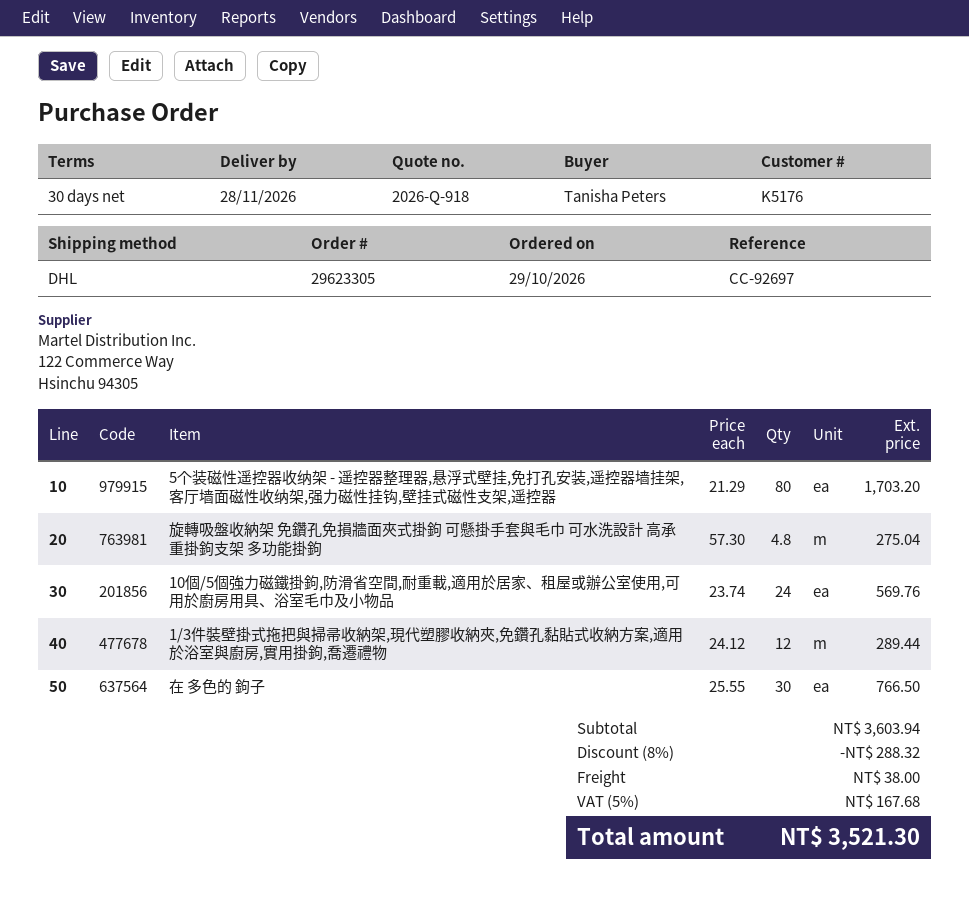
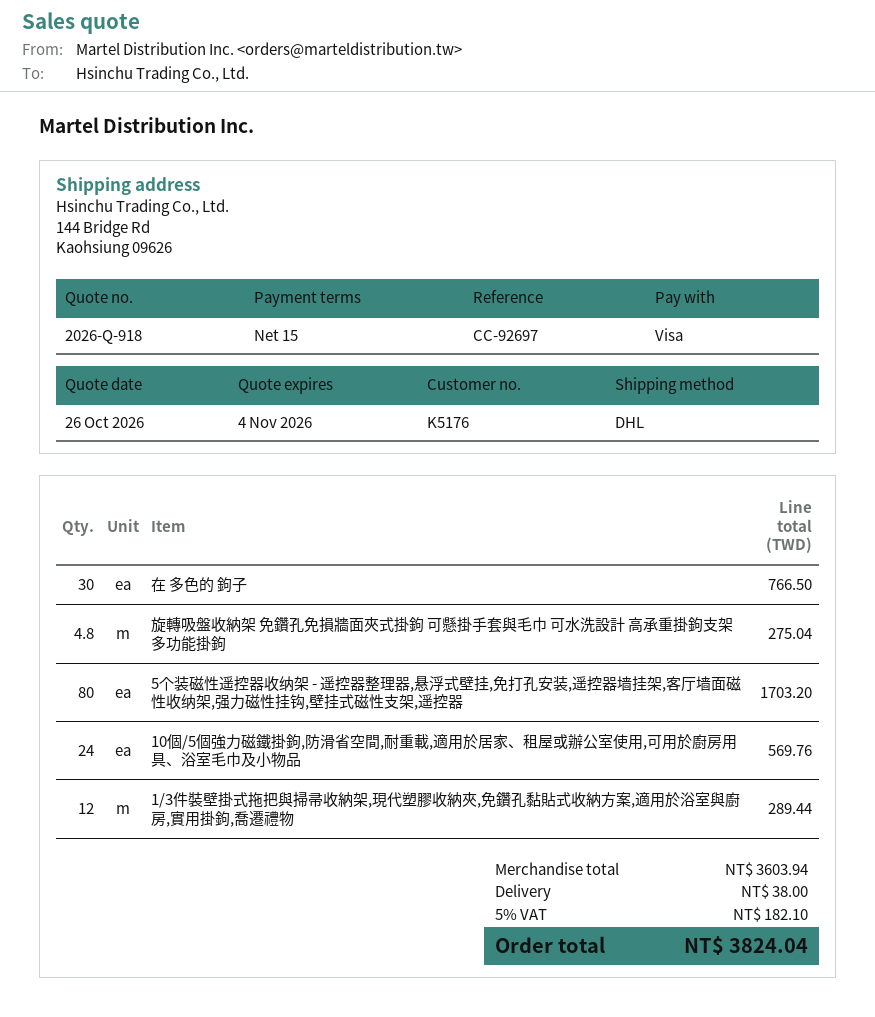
payment terms: 30 days -> 15 days
discount: 8% = 288.32 -> none
tax: 5% = 167.68 -> 5% = 182.10
total: 3521.30 -> 3824.04

